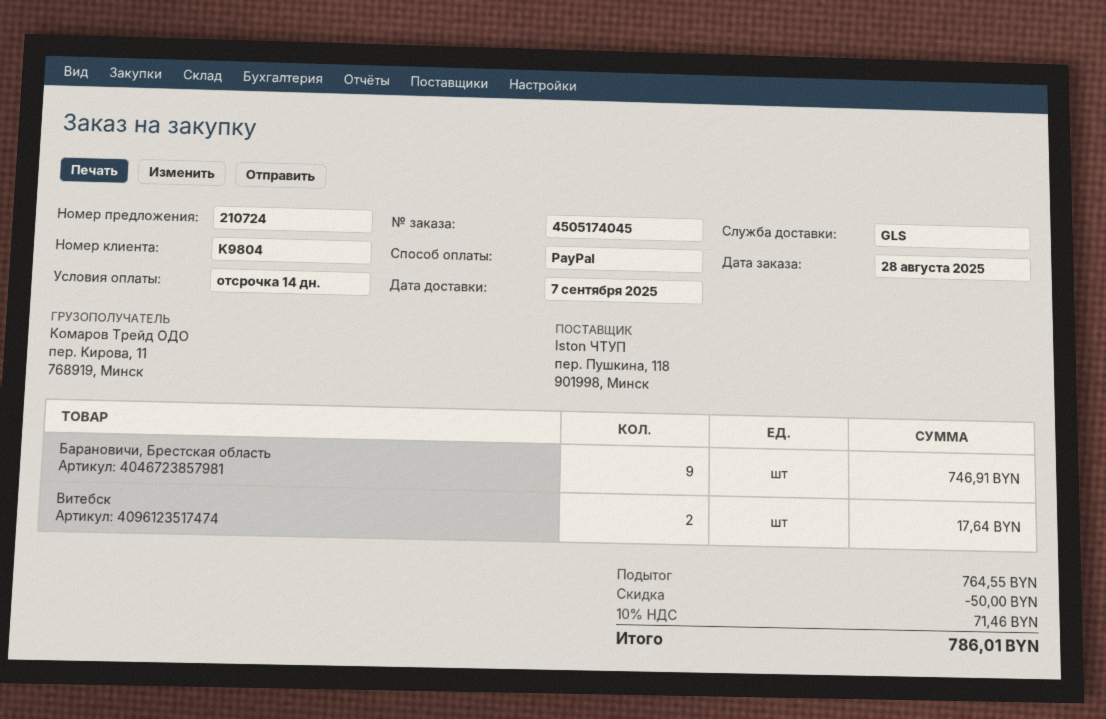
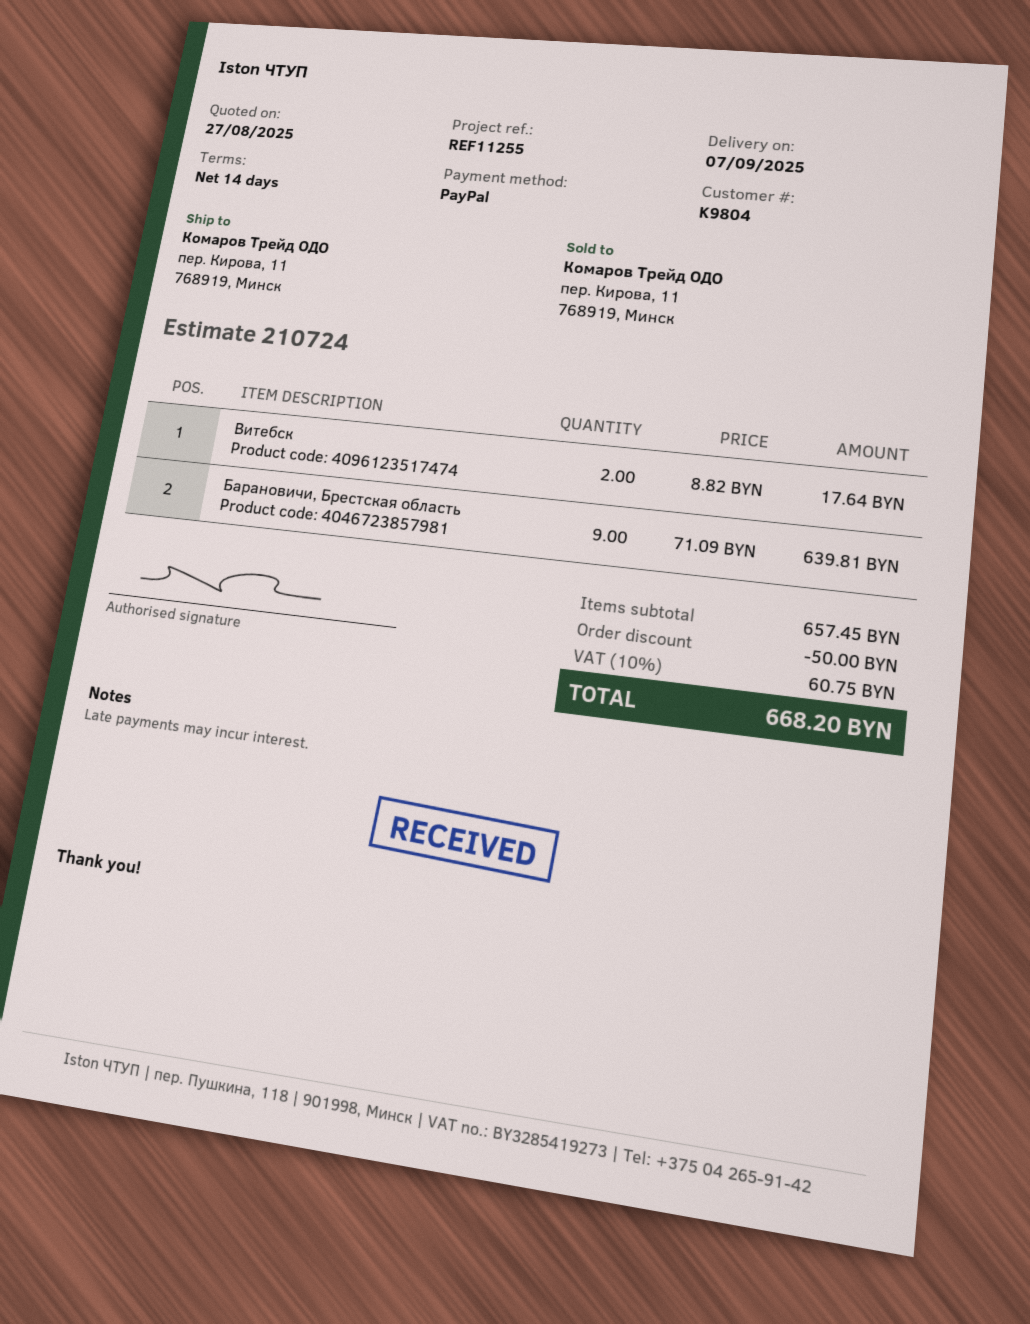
Барановичи, Брестская область: 9 for 746.91 -> 9 for 639.81
subtotal: 764.55 -> 657.45
tax: 10% = 71.46 -> 10% = 60.75
total: 786.01 -> 668.20

